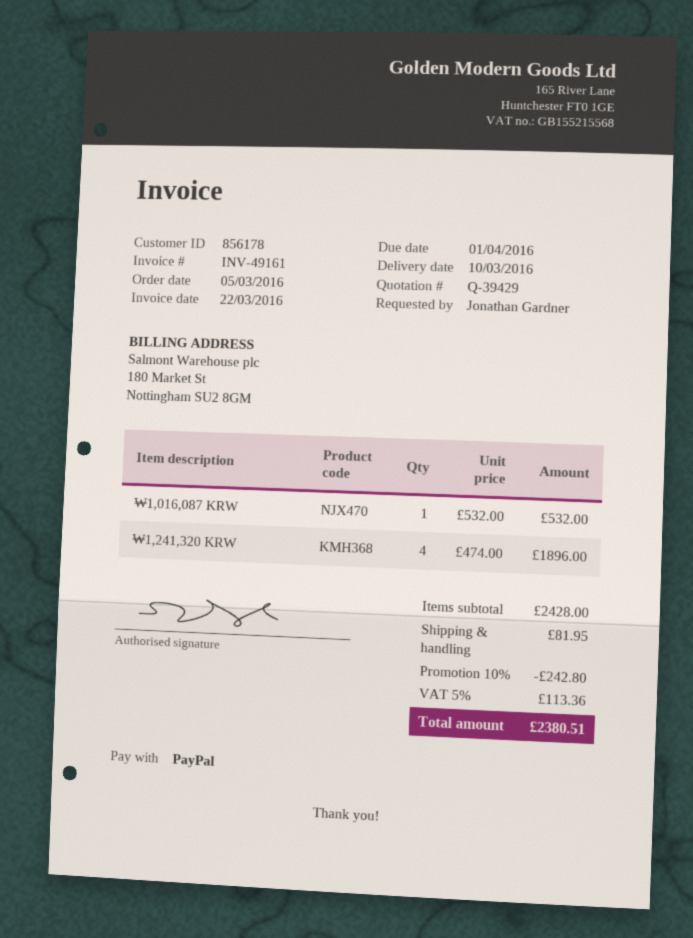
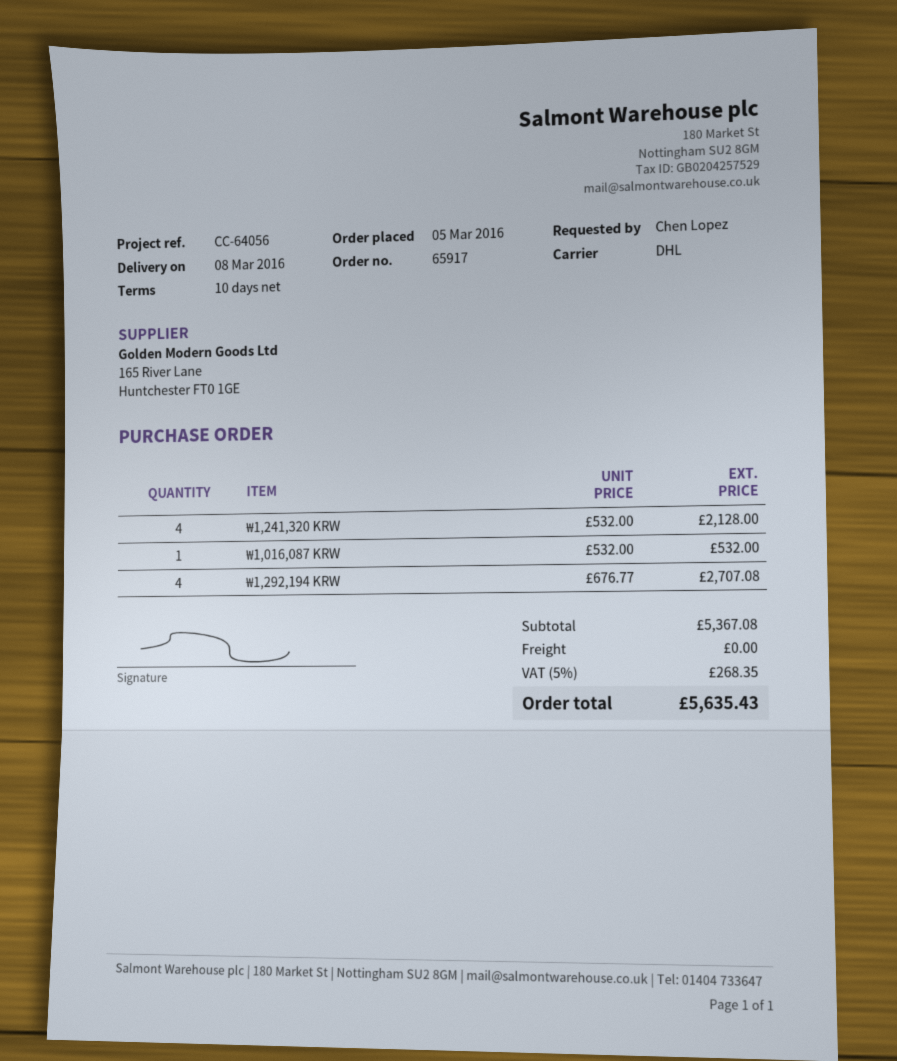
delivery date: 2016-03-10 -> 2016-03-08
ordered by: Jonathan Gardner -> Chen Lopez
₩1,241,320 KRW: 4 x 474.00 = 1896.00 -> 4 x 532.00 = 2128.00
₩1,292,194 KRW: none -> 4 x 676.77 = 2707.08
subtotal: 2428.00 -> 5367.08
discount: 10% = 242.80 -> none
shipping: 81.95 -> 0.00
tax: 5% = 113.36 -> 5% = 268.35
total: 2380.51 -> 5635.43

